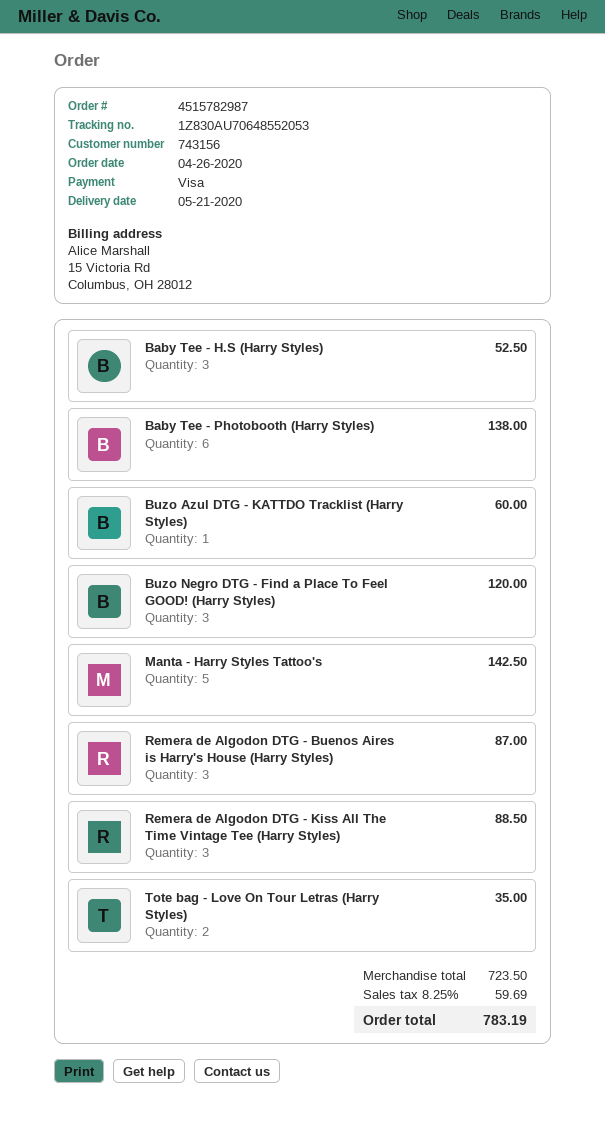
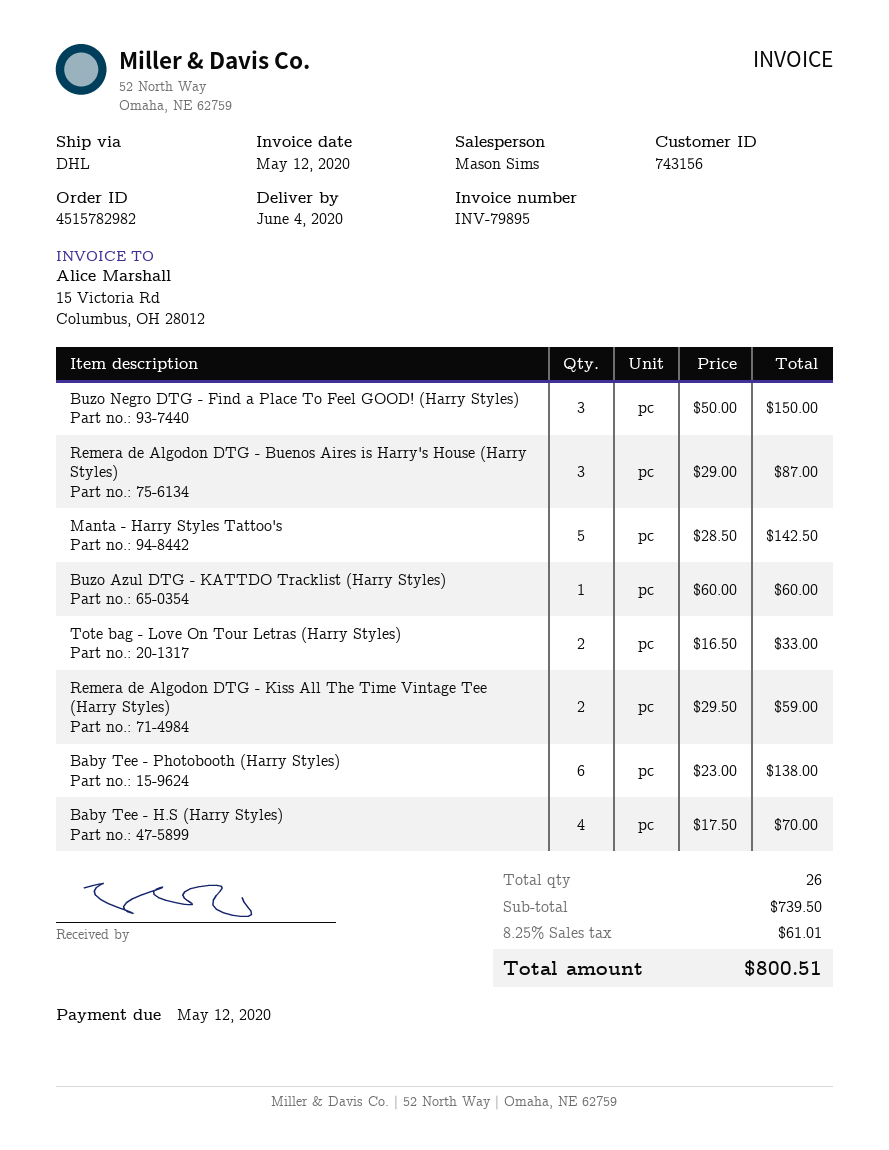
order number: 4515782987 -> 4515782982
delivery date: 2020-05-21 -> 2020-06-04
Baby Tee - H.S (Harry Styles): 3 for 52.50 -> 4 for 70.00
Buzo Negro DTG - Find a Place To Feel GOOD! (Harry Styles): 3 for 120.00 -> 3 for 150.00
Remera de Algodon DTG - Kiss All The Time Vintage Tee (Harry Styles): 3 for 88.50 -> 2 for 59.00
Tote bag - Love On Tour Letras (Harry Styles): 2 for 35.00 -> 2 for 33.00
subtotal: 723.50 -> 739.50
tax: 8.25% = 59.69 -> 8.25% = 61.01
total: 783.19 -> 800.51

